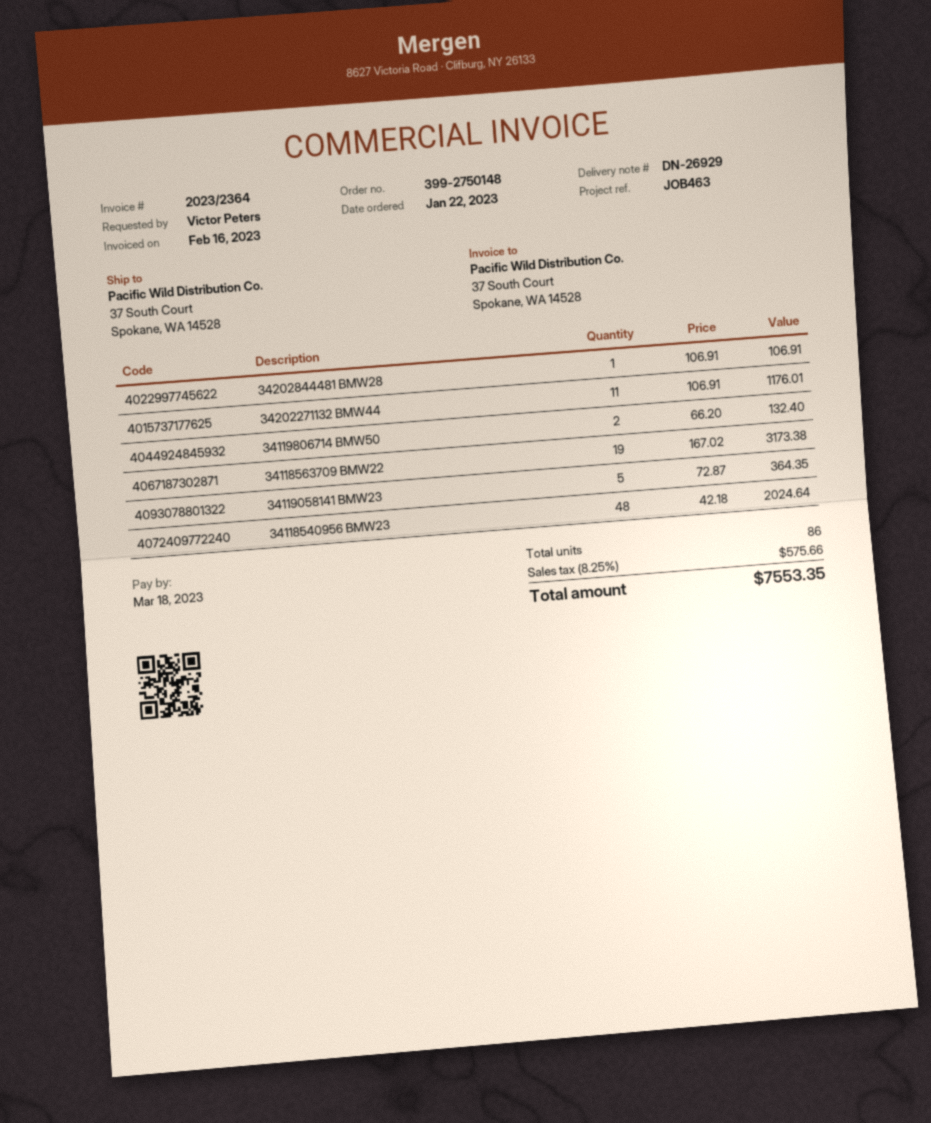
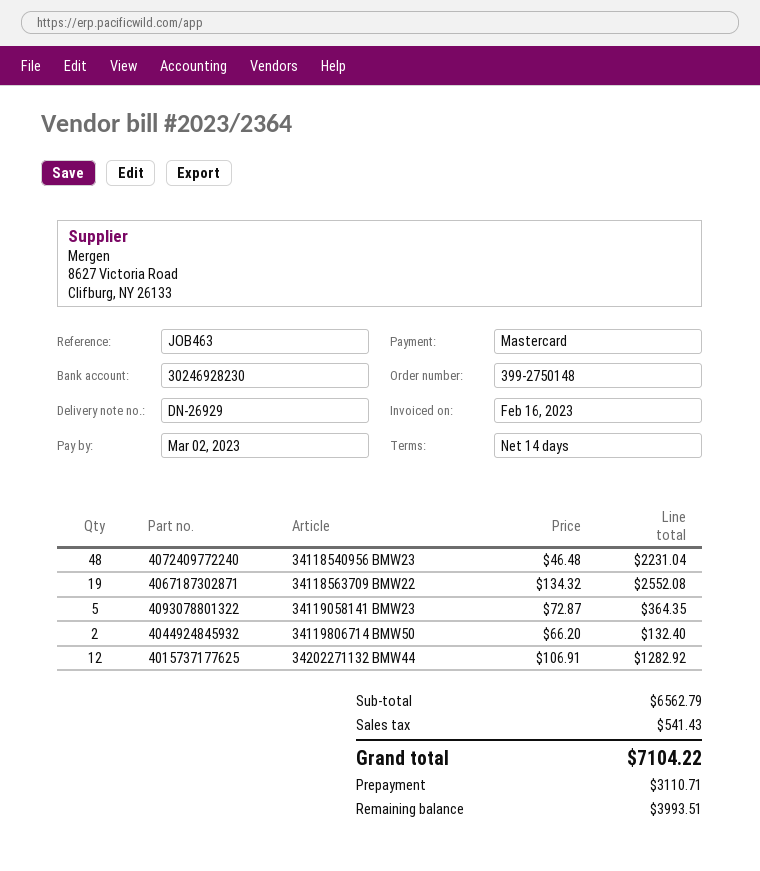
due date: 2023-03-18 -> 2023-03-02
34202844481 BMW28: 1 x 106.91 = 106.91 -> none
34202271132 BMW44: 11 x 106.91 = 1176.01 -> 12 x 106.91 = 1282.92
34118563709 BMW22: 19 x 167.02 = 3173.38 -> 19 x 134.32 = 2552.08
34118540956 BMW23: 48 x 42.18 = 2024.64 -> 48 x 46.48 = 2231.04
tax: 575.66 -> 541.43
total: 7553.35 -> 7104.22

